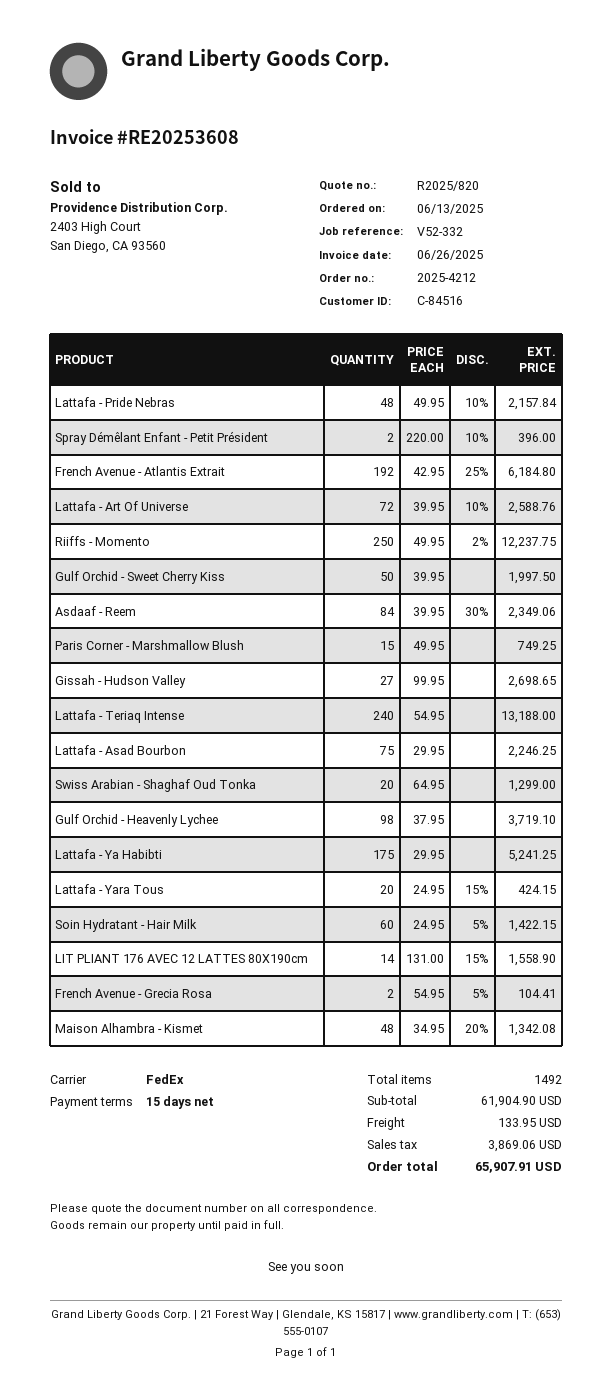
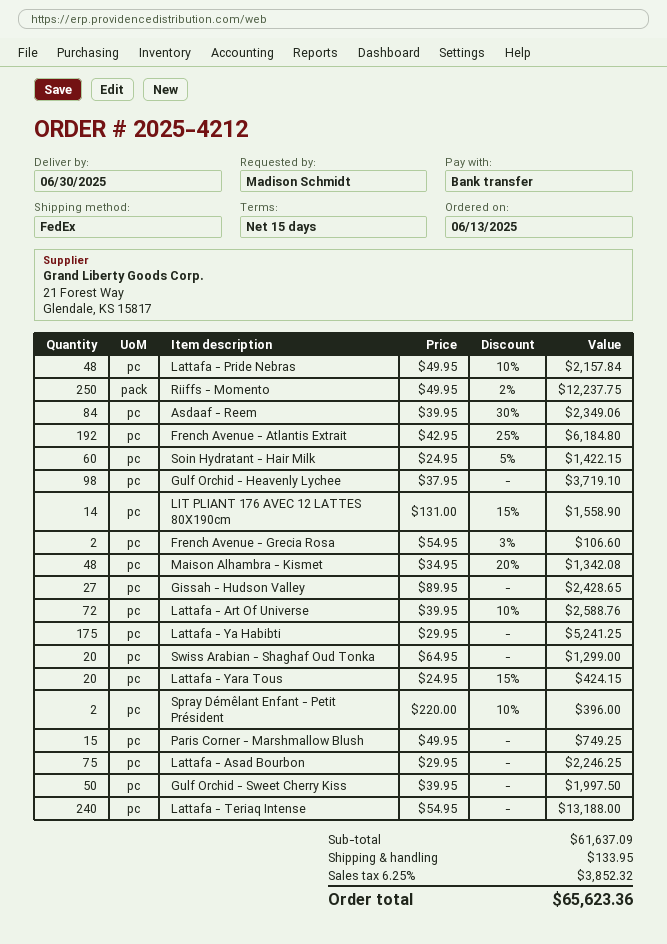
Gissah - Hudson Valley: 27 x 99.95 = 2698.65 -> 27 x 89.95 = 2428.65
French Avenue - Grecia Rosa: 2 x 54.95 - 5% = 104.41 -> 2 x 54.95 - 3% = 106.60
subtotal: 61904.90 -> 61637.09
tax: 3869.06 -> 3852.32
total: 65907.91 -> 65623.36

